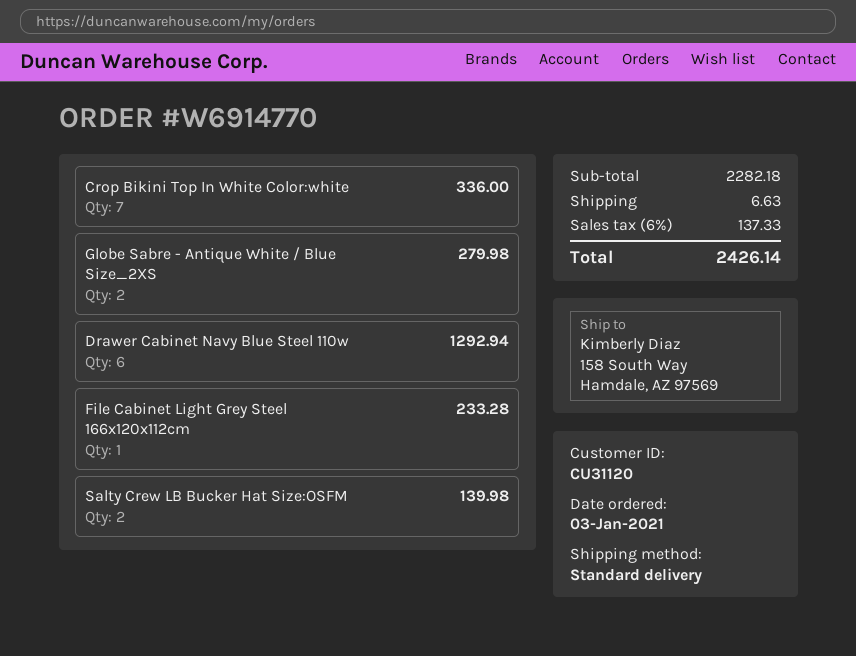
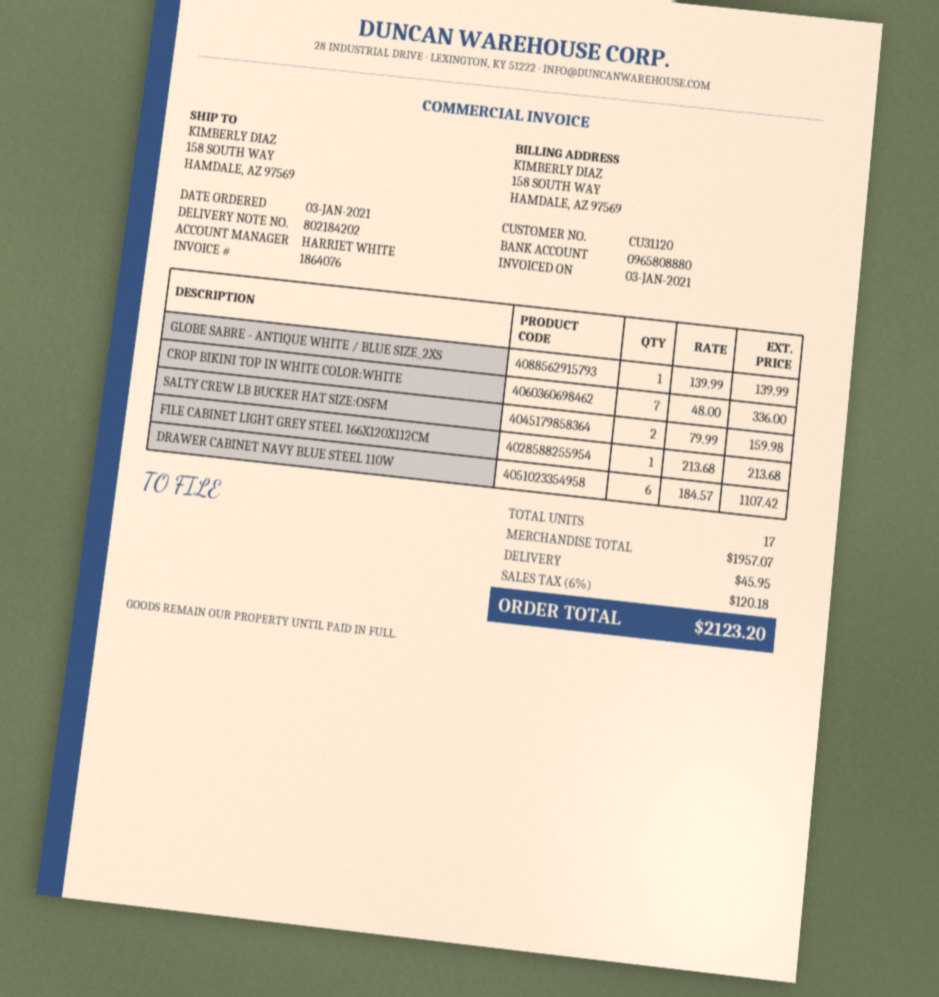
Globe Sabre - Antique White / Blue Size_2XS: 2 for 279.98 -> 1 for 139.99
Drawer Cabinet Navy Blue Steel 110w: 6 for 1292.94 -> 6 for 1107.42
File Cabinet Light Grey Steel 166x120x112cm: 1 for 233.28 -> 1 for 213.68
Salty Crew LB Bucker Hat Size:OSFM: 2 for 139.98 -> 2 for 159.98
subtotal: 2282.18 -> 1957.07
shipping: 6.63 -> 45.95
tax: 6% = 137.33 -> 6% = 120.18
total: 2426.14 -> 2123.20

